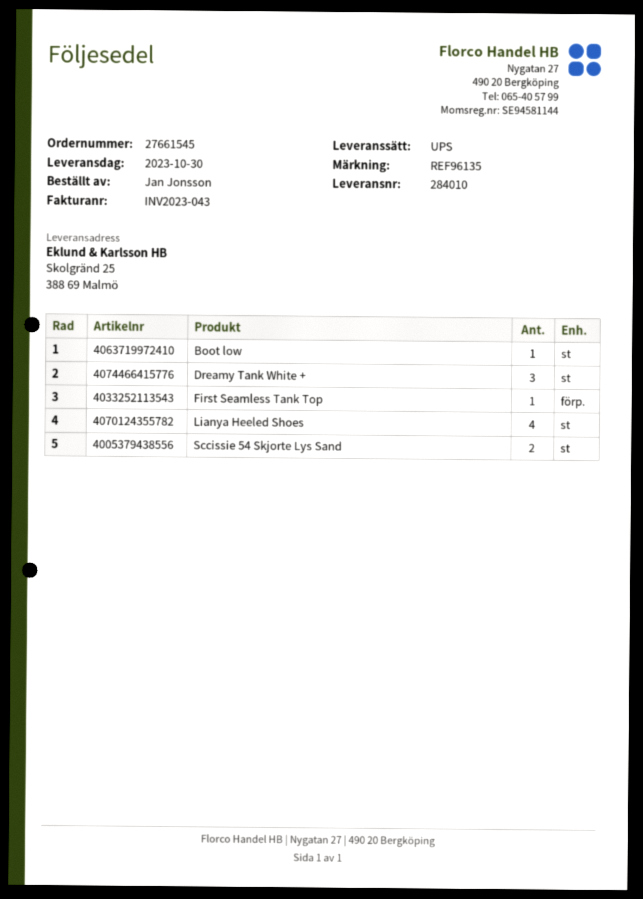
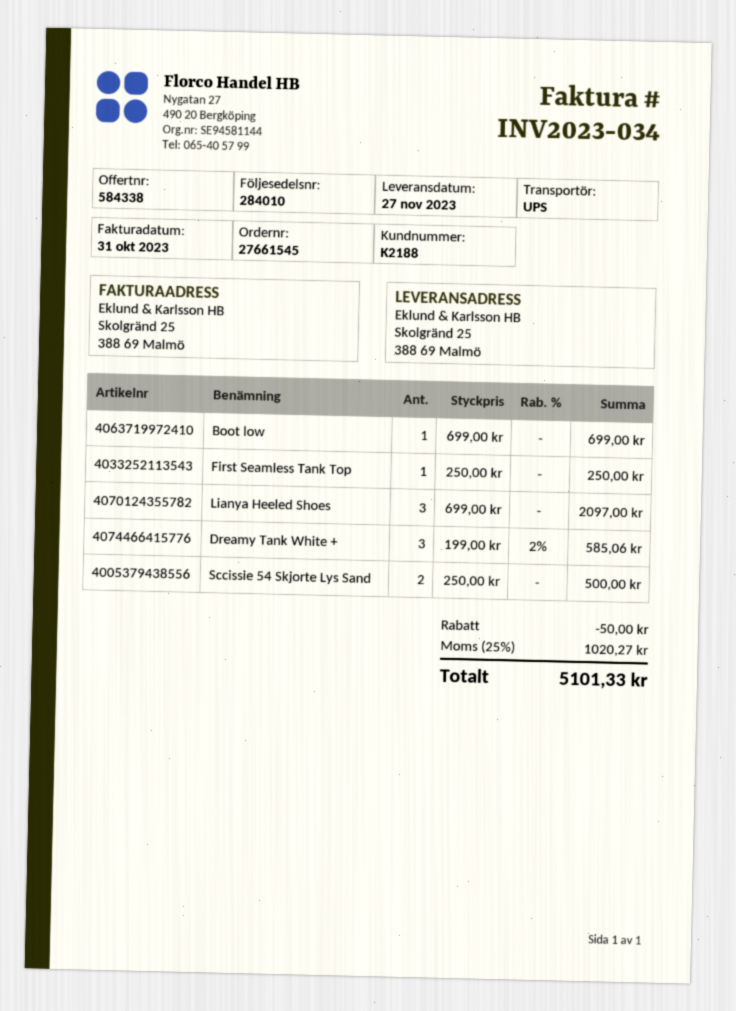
delivery date: 2023-10-30 -> 2023-11-27
invoice number: INV2023-043 -> INV2023-034
Lianya Heeled Shoes: 4 -> 3

